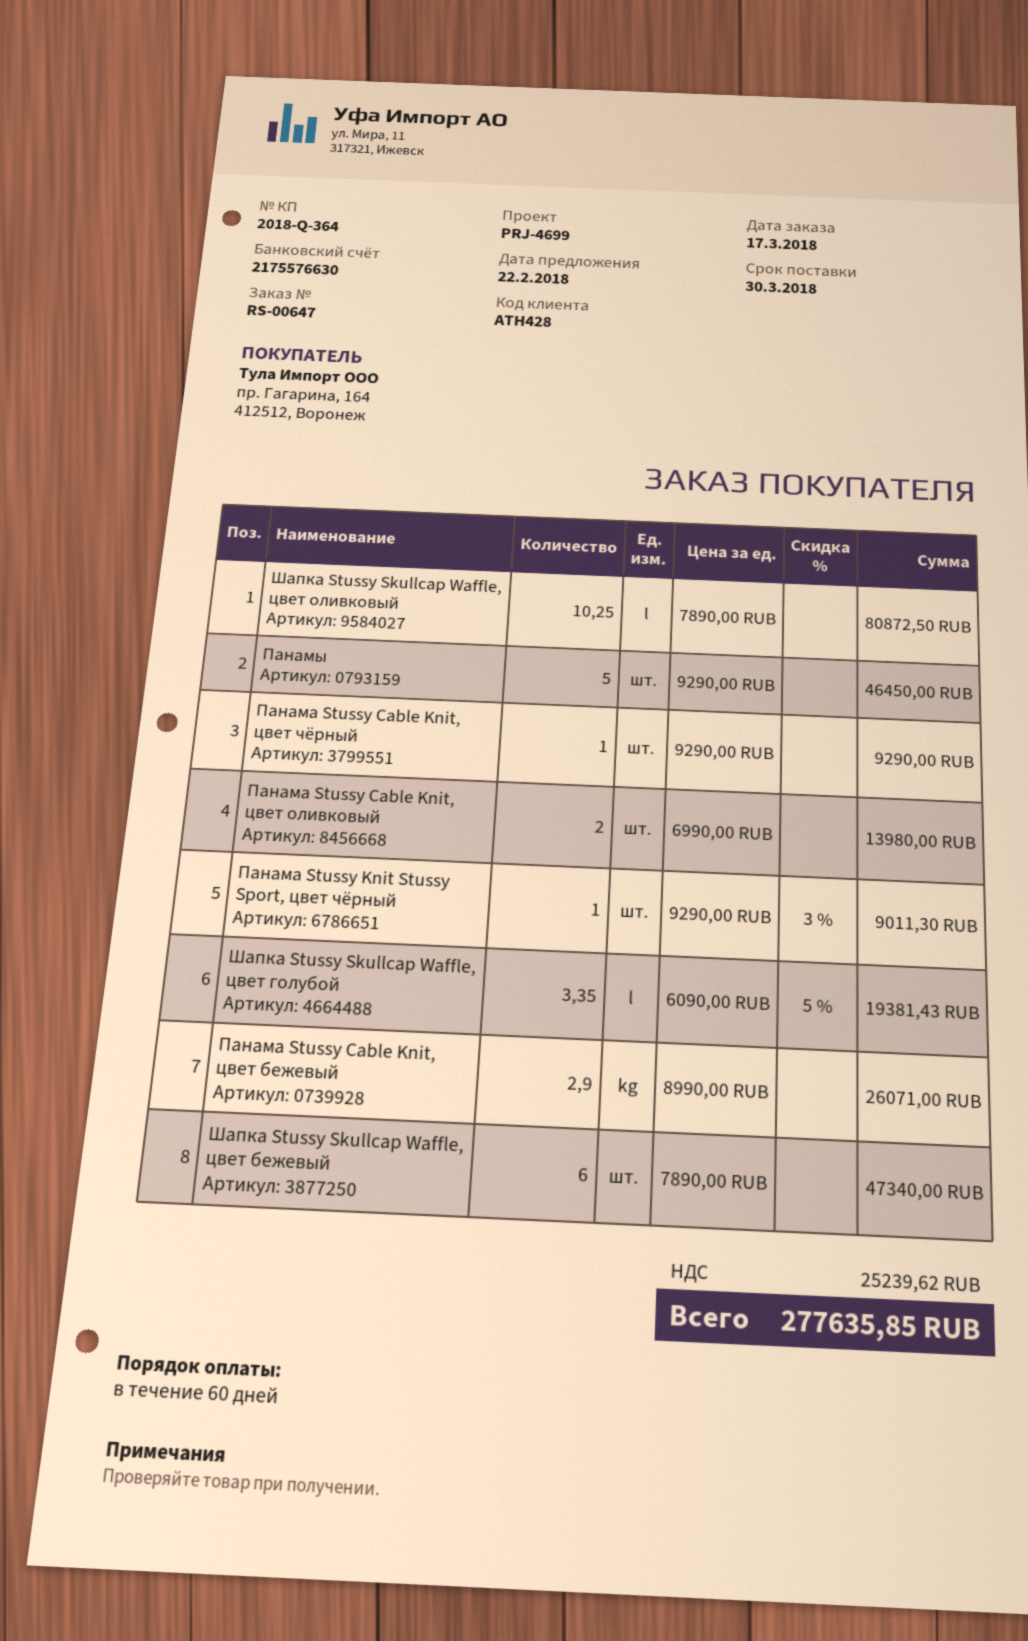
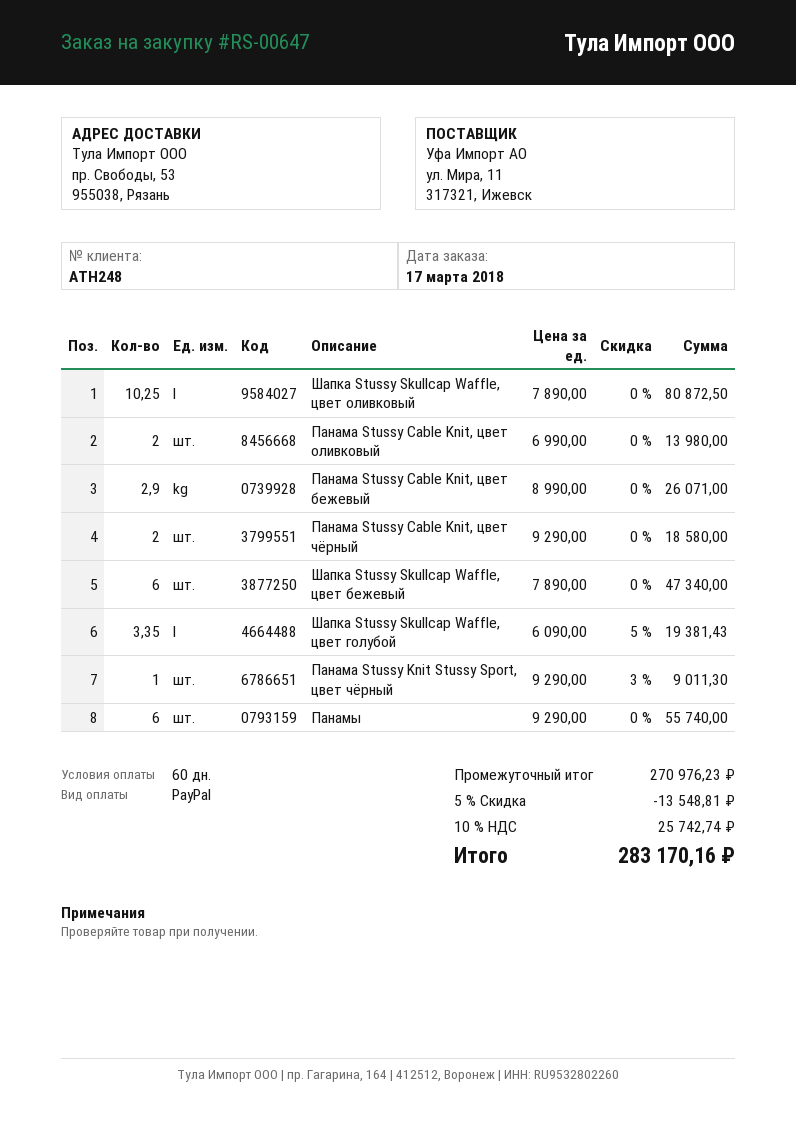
customer number: ATH428 -> ATH248
Панамы: 5 x 9290.00 = 46450.00 -> 6 x 9290.00 = 55740.00
Панама Stussy Cable Knit, цвет чёрный: 1 x 9290.00 = 9290.00 -> 2 x 9290.00 = 18580.00
discount: none -> 5% = 13548.81
tax: 25239.62 -> 25742.74
total: 277635.85 -> 283170.16

